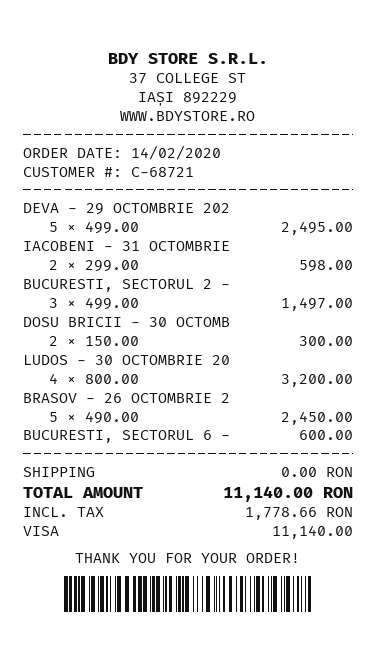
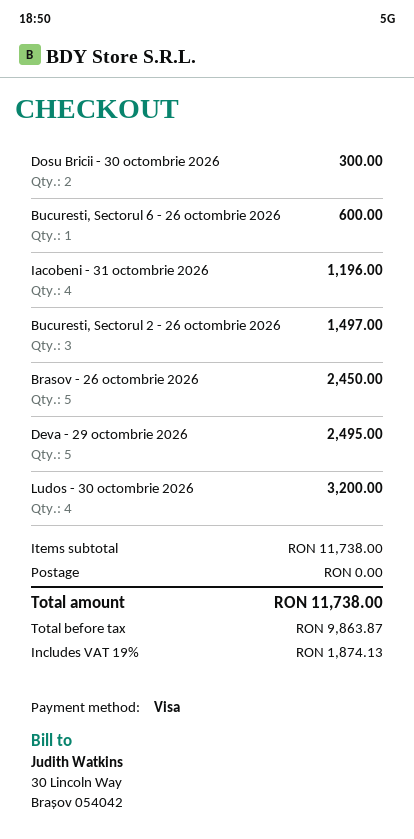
IACOBENI - 31 OCTOMBRIE: 2 for 598.00 -> 4 for 1196.00
tax: 1778.66 -> 1874.13
total: 11140.00 -> 11738.00

